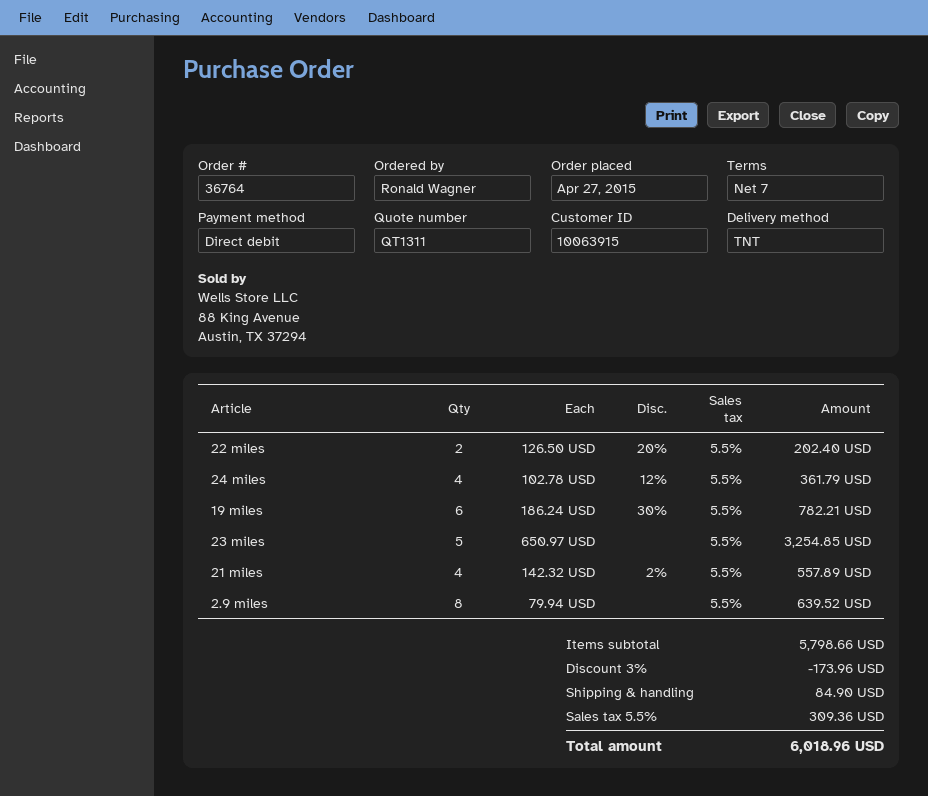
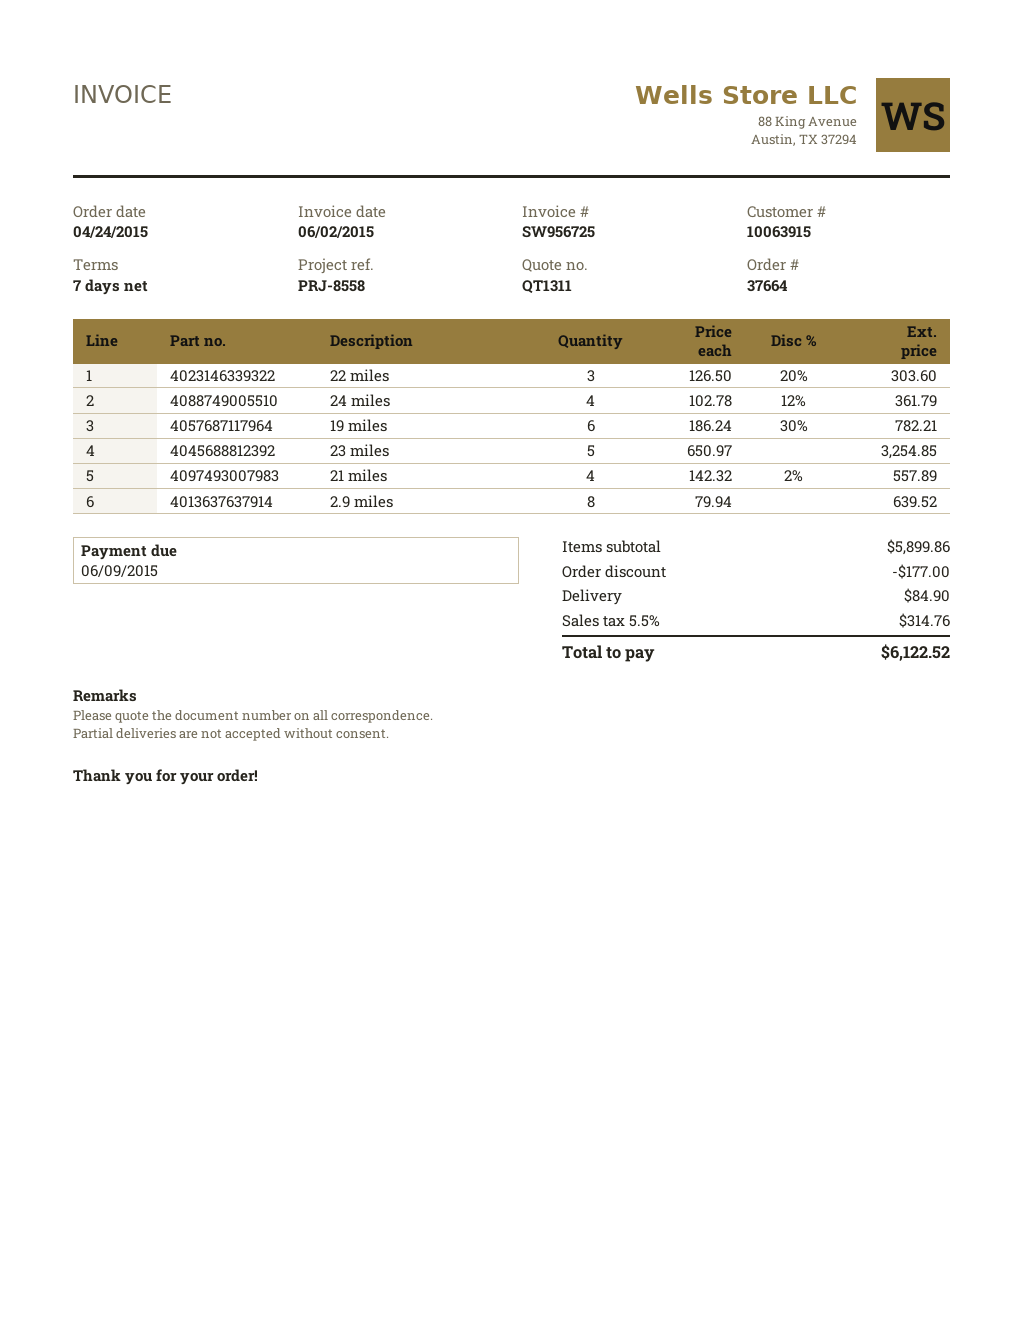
order number: 36764 -> 37664
order date: 2015-04-27 -> 2015-04-24
22 miles: 2 x 126.50 - 20% = 202.40 -> 3 x 126.50 - 20% = 303.60
subtotal: 5798.66 -> 5899.86
discount: 173.96 -> 177.00
tax: 5.5% = 309.36 -> 5.5% = 314.76
total: 6018.96 -> 6122.52

